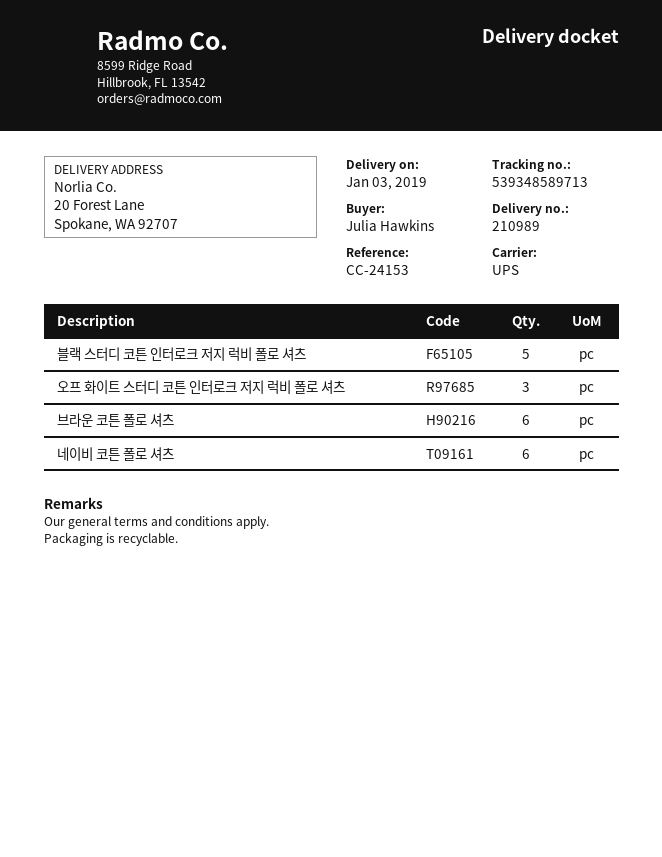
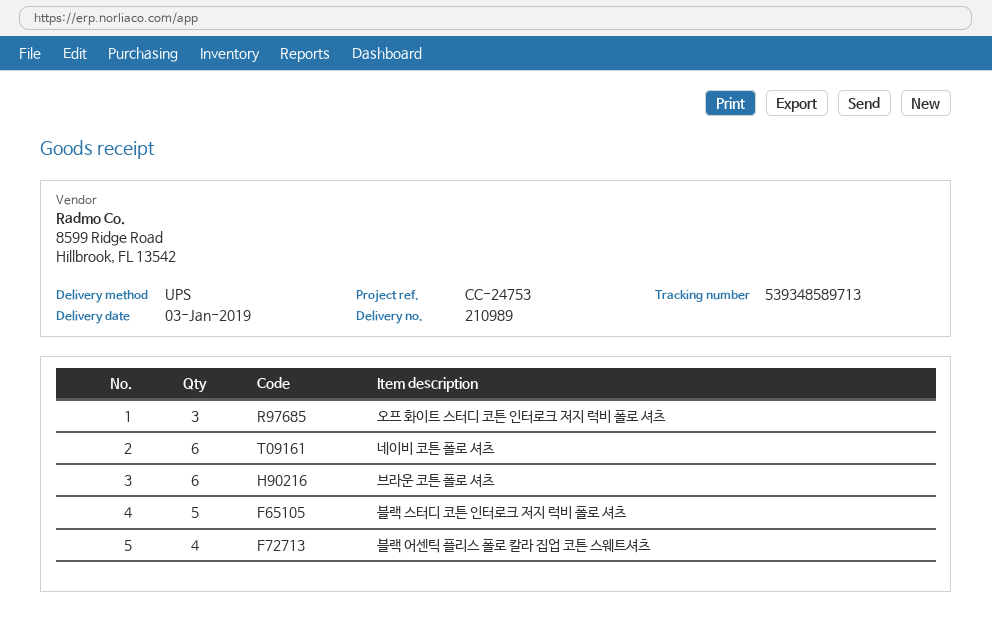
reference: CC-24153 -> CC-24753
블랙 어센틱 플리스 폴로 칼라 집업 코튼 스웨트셔츠: none -> 4

